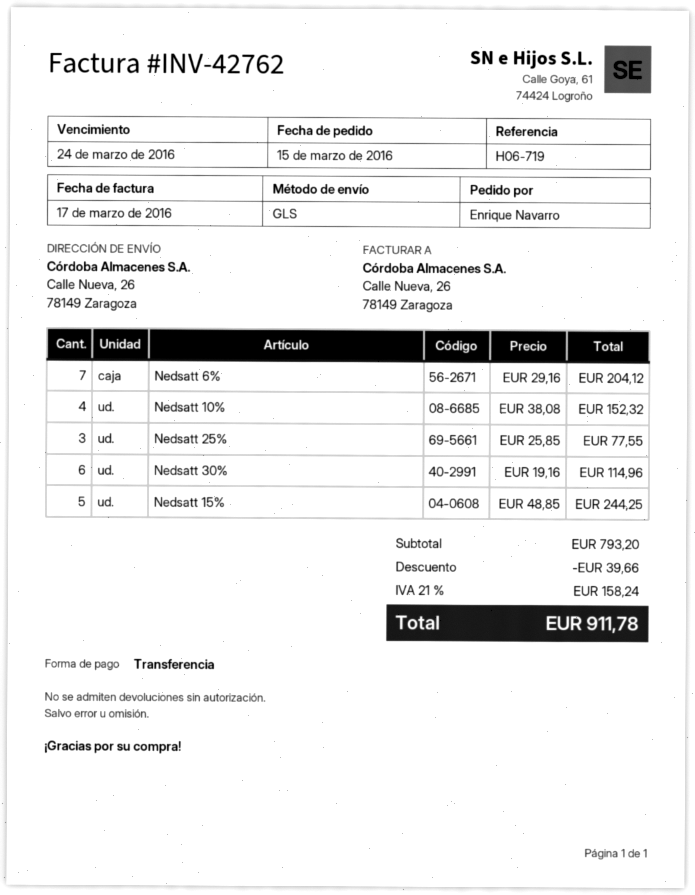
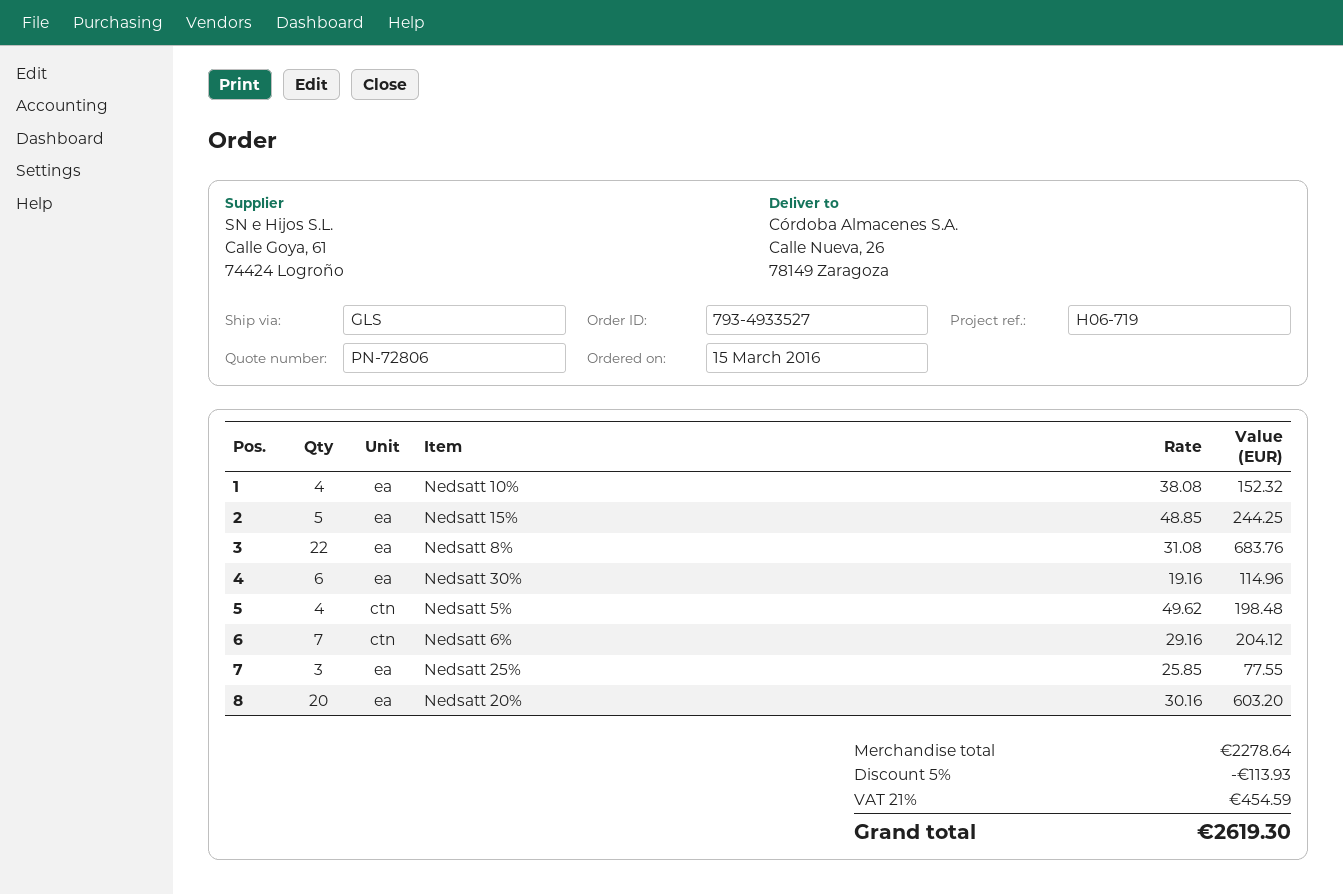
Nedsatt 8%: none -> 22 x 31.08 = 683.76
Nedsatt 5%: none -> 4 x 49.62 = 198.48
Nedsatt 20%: none -> 20 x 30.16 = 603.20
subtotal: 793.20 -> 2278.64
discount: 39.66 -> 113.93
tax: 21% = 158.24 -> 21% = 454.59
total: 911.78 -> 2619.30

